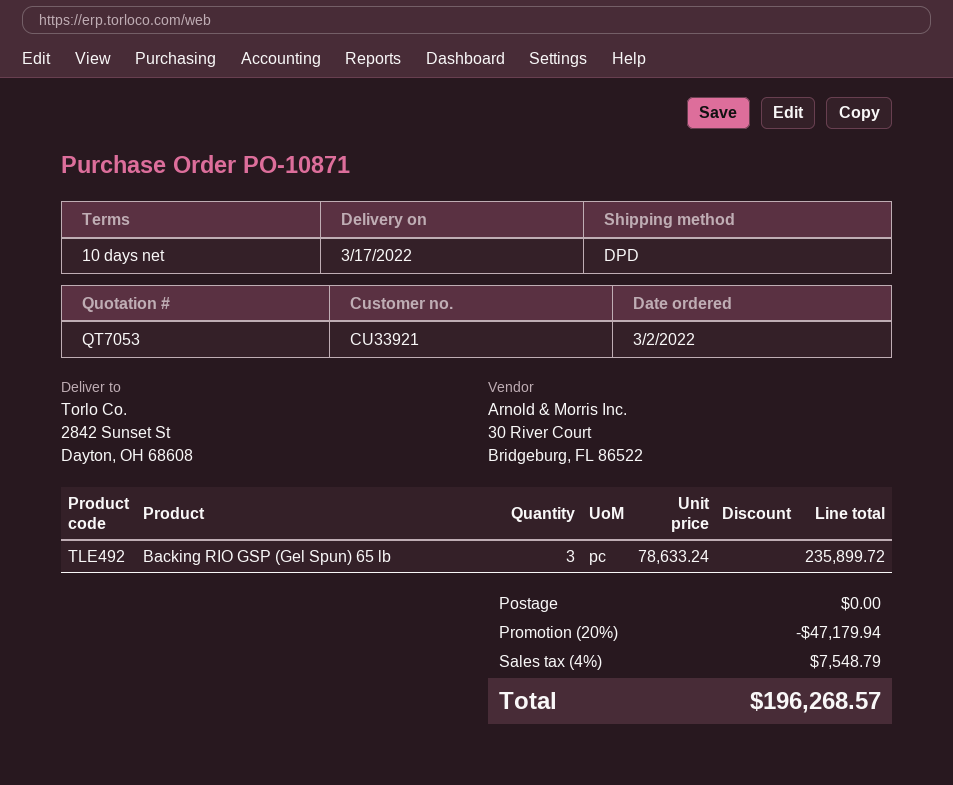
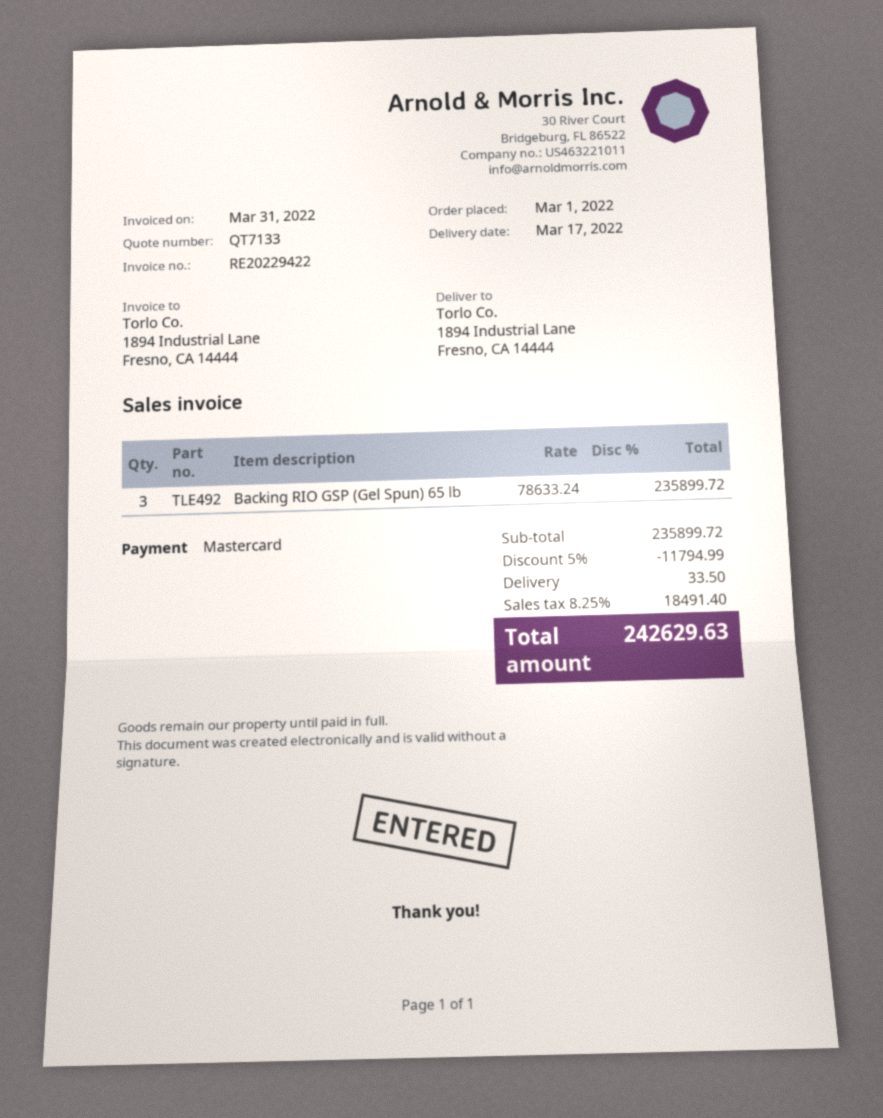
quote number: QT7053 -> QT7133
order date: 2022-03-02 -> 2022-03-01
ship to: 2842 Sunset St, Dayton, OH 68608 -> 1894 Industrial Lane, Fresno, CA 14444
discount: 20% = 47179.94 -> 5% = 11794.99
shipping: 0.00 -> 33.50
tax: 4% = 7548.79 -> 8.25% = 18491.40
total: 196268.57 -> 242629.63

